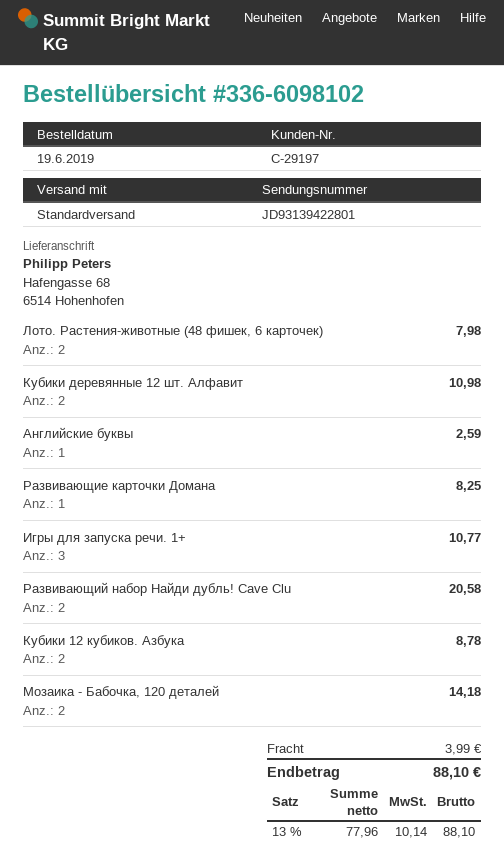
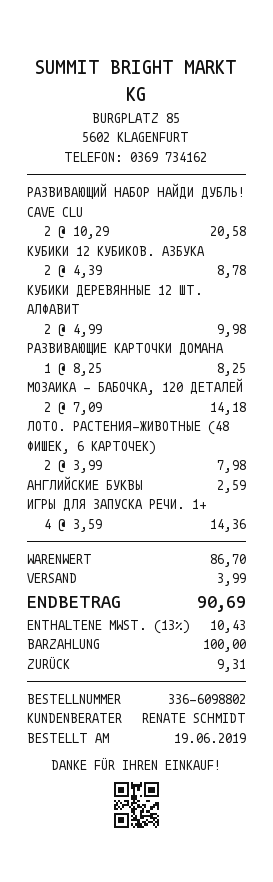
order number: 336-6098102 -> 336-6098802
Кубики деревянные 12 шт. Алфавит: 2 for 10.98 -> 2 for 9.98
Игры для запуска речи. 1+: 3 for 10.77 -> 4 for 14.36
tax: 13% = 10.14 -> 13% = 10.43
total: 88.10 -> 90.69

